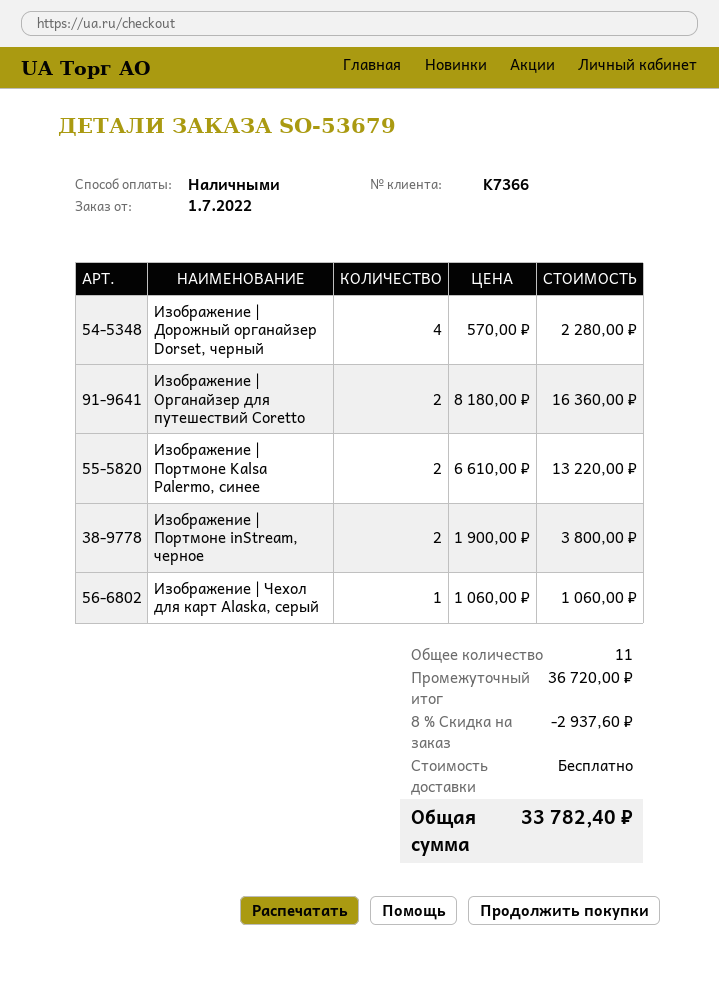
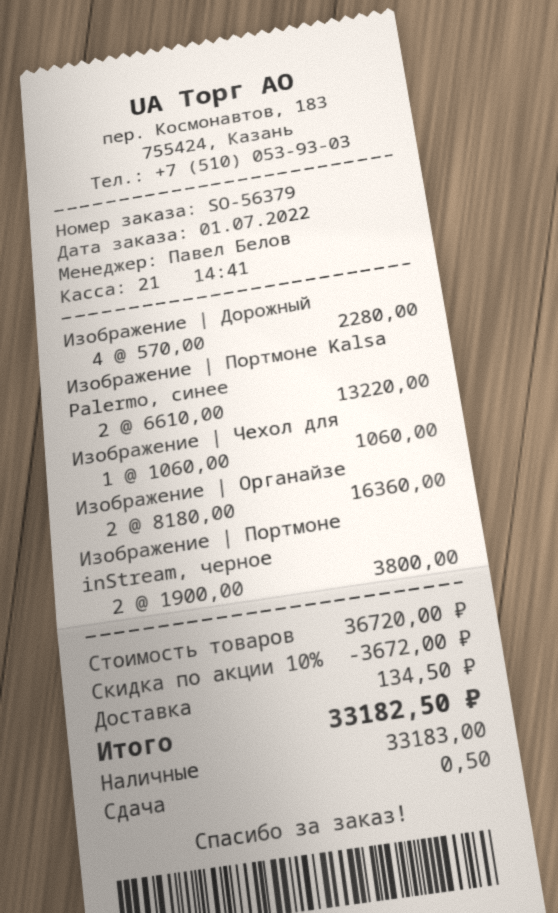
order number: SO-53679 -> SO-56379
discount: 8% = 2937.60 -> 10% = 3672.00
shipping: 0.00 -> 134.50
total: 33782.40 -> 33182.50

